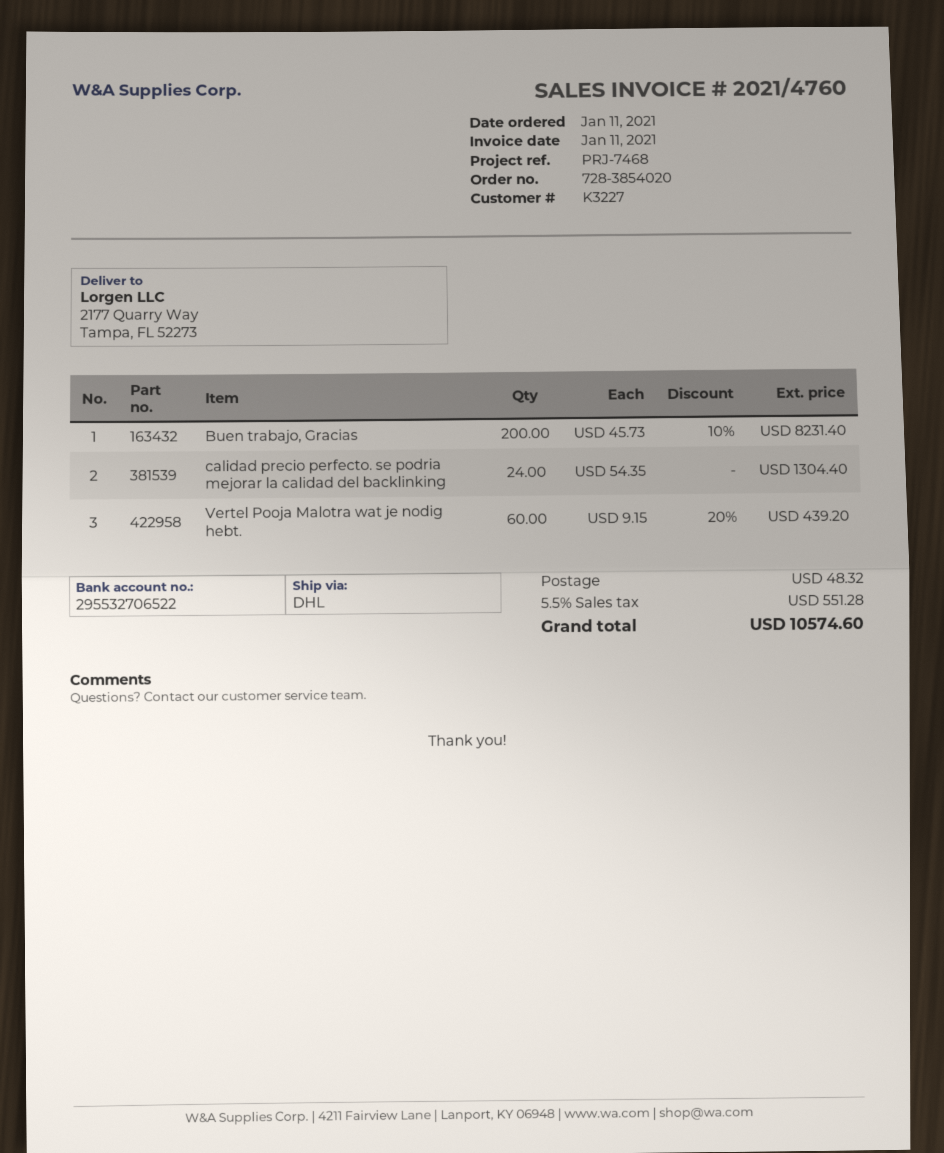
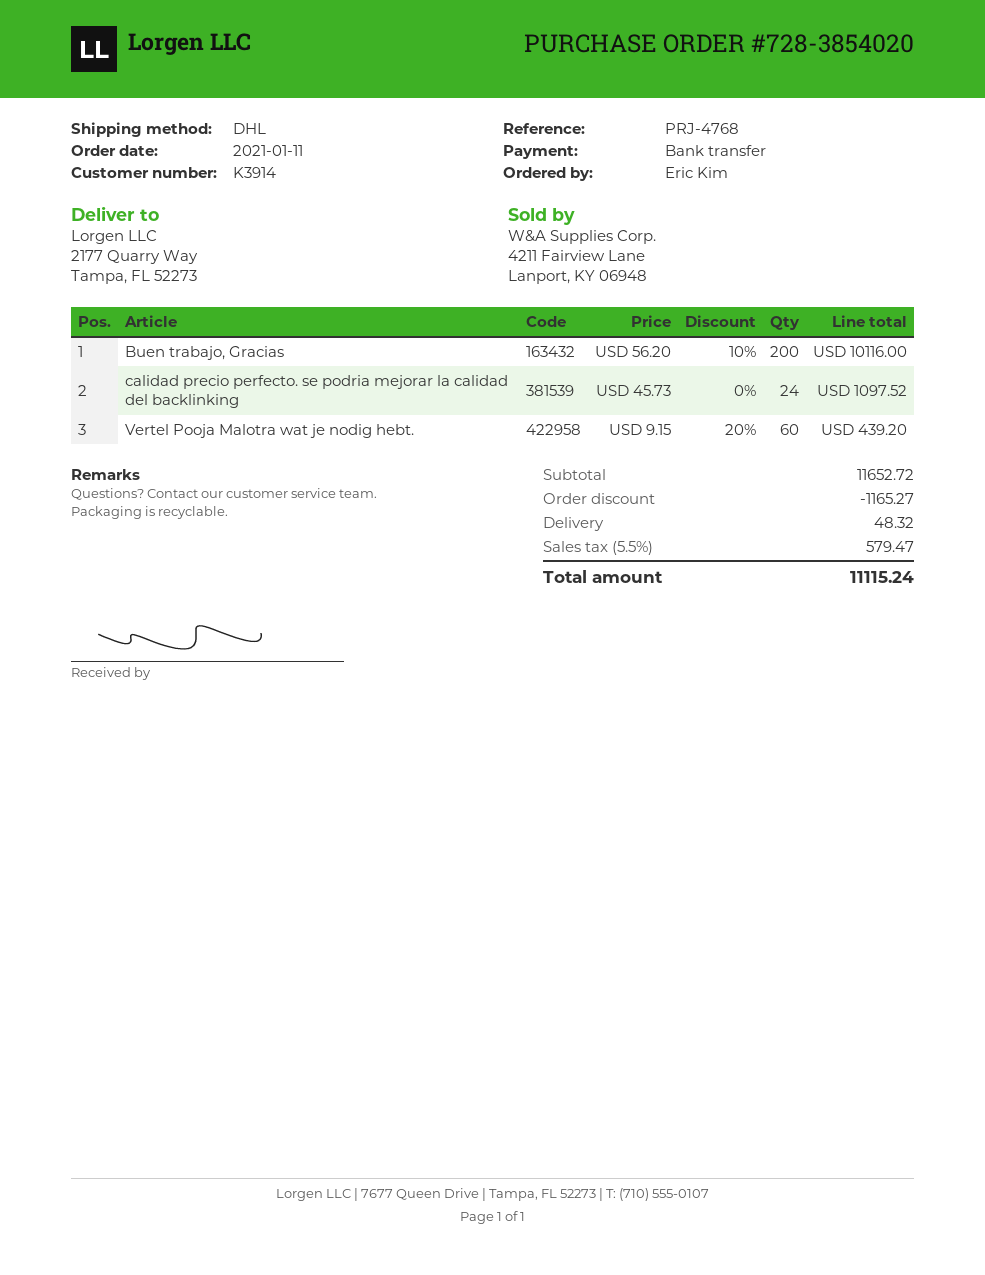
customer number: K3227 -> K3914
reference: PRJ-7468 -> PRJ-4768
Buen trabajo, Gracias: 200 x 45.73 - 10% = 8231.40 -> 200 x 56.20 - 10% = 10116.00
calidad precio perfecto. se podria mejorar la calidad del backlinking: 24 x 54.35 = 1304.40 -> 24 x 45.73 = 1097.52
discount: none -> 1165.27
tax: 5.5% = 551.28 -> 5.5% = 579.47
total: 10574.60 -> 11115.24

